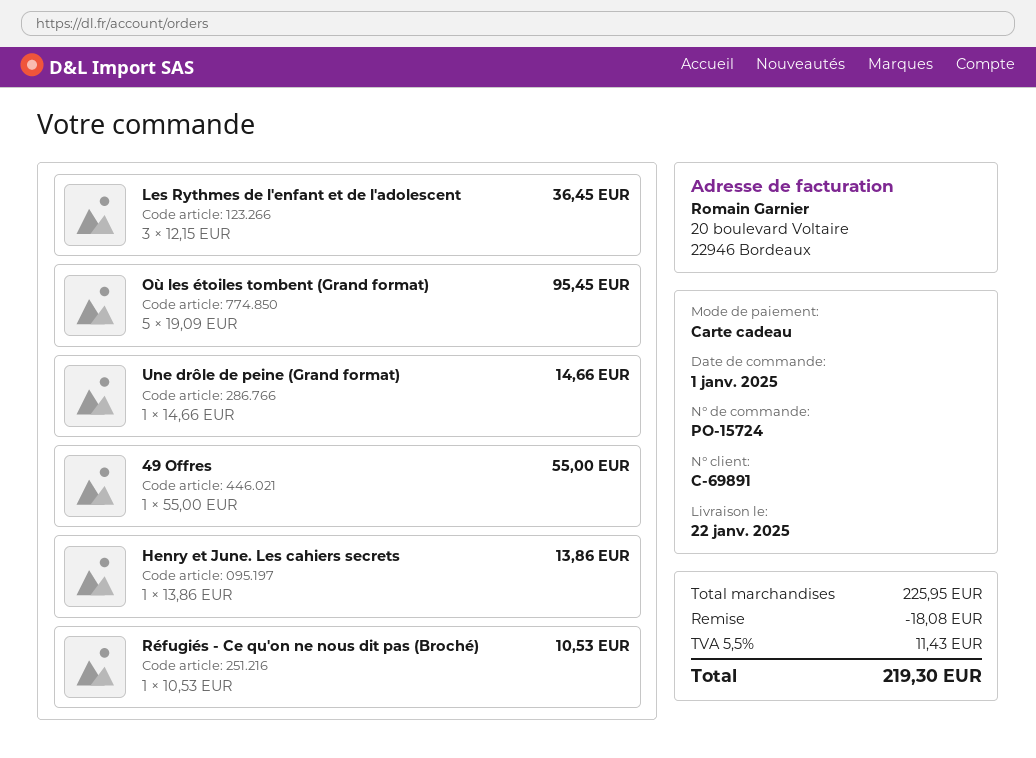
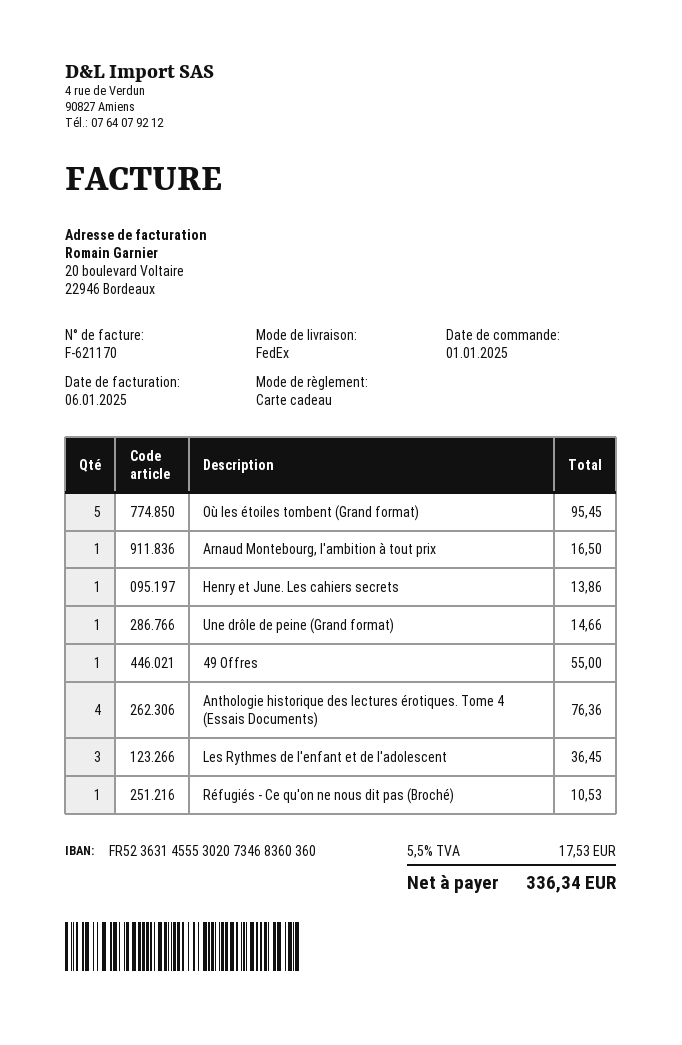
Arnaud Montebourg, l'ambition à tout prix: none -> 1 for 16.50
Anthologie historique des lectures érotiques. Tome 4 (Essais Documents): none -> 4 for 76.36
discount: 18.08 -> none
tax: 5.5% = 11.43 -> 5.5% = 17.53
total: 219.30 -> 336.34

